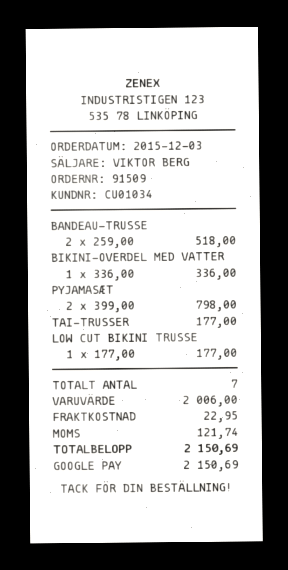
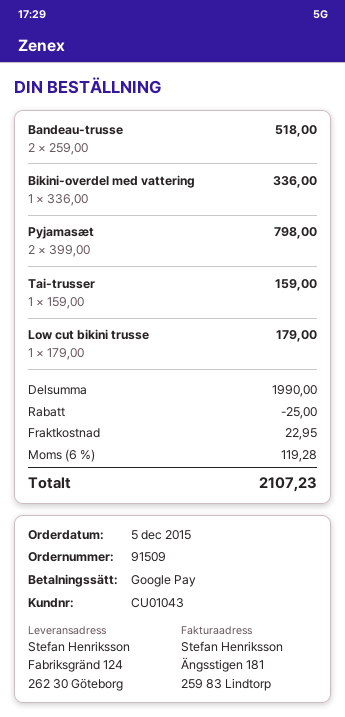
order date: 2015-12-03 -> 2015-12-05
customer number: CU01034 -> CU01043
TAI-TRUSSER: 1 x 177.00 = 177.00 -> 1 x 159.00 = 159.00
LOW CUT BIKINI TRUSSE: 1 x 177.00 = 177.00 -> 1 x 179.00 = 179.00
subtotal: 2006.00 -> 1990.00
discount: none -> 25.00
tax: 121.74 -> 119.28
total: 2150.69 -> 2107.23

